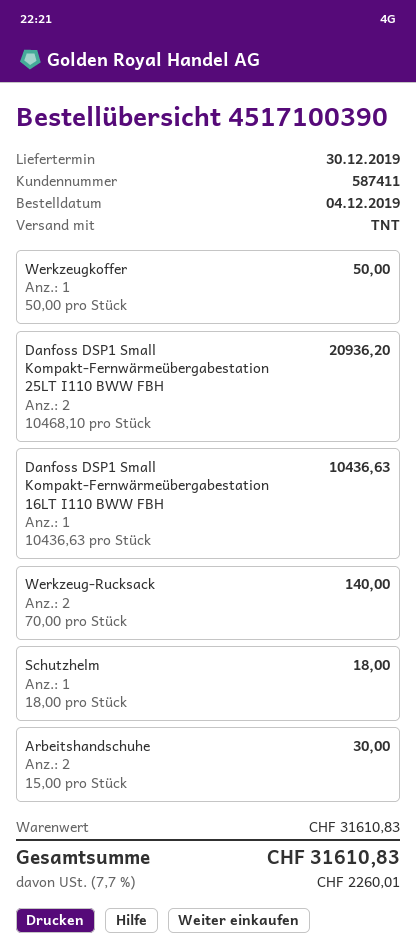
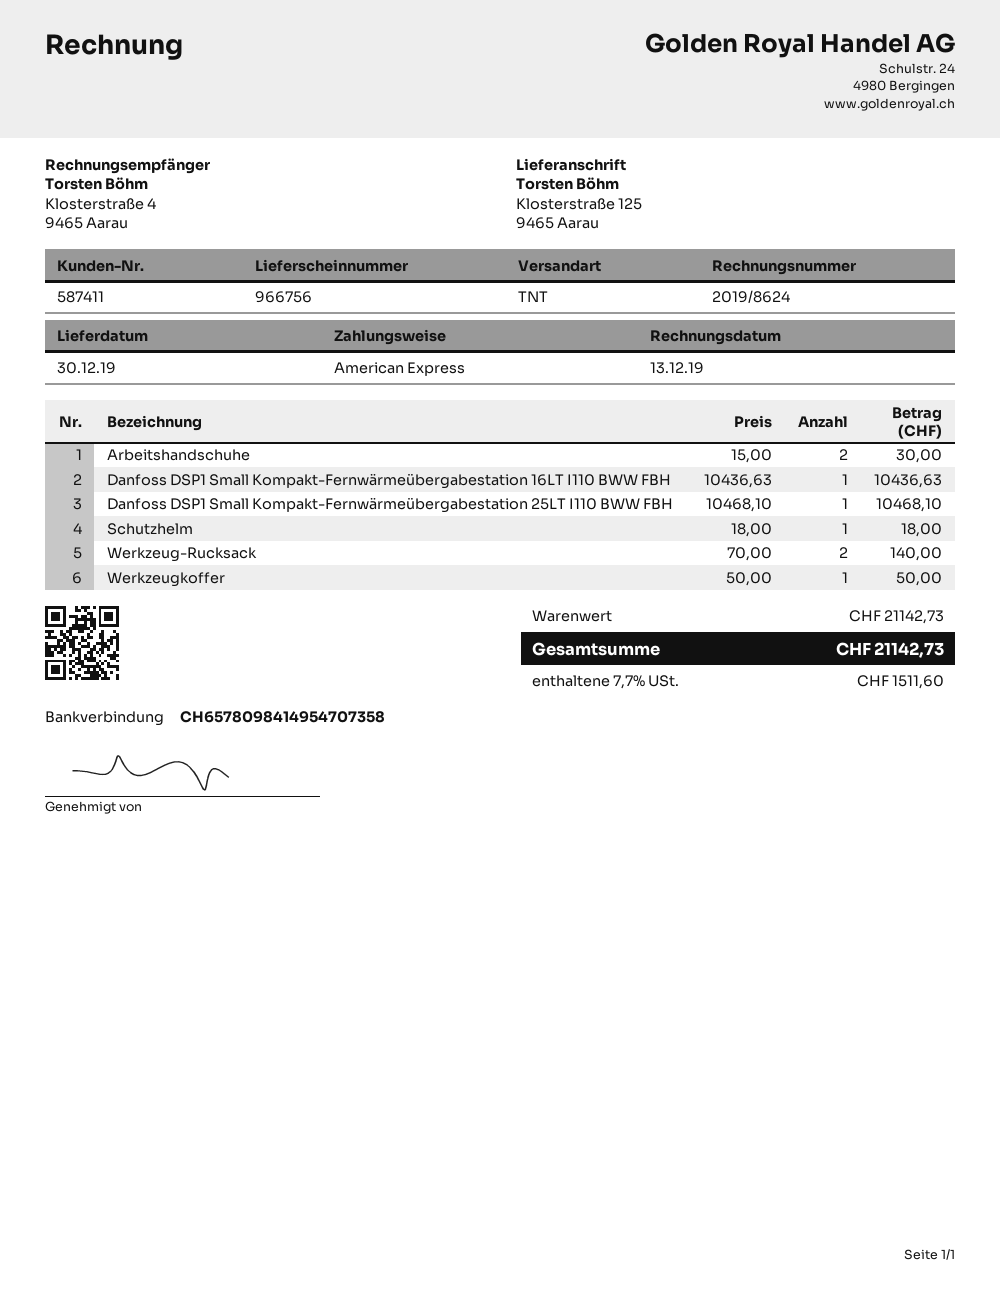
Danfoss DSP1 Small Kompakt-Fernwärmeübergabestation 25LT I110 BWW FBH: 2 x 10468.10 = 20936.20 -> 1 x 10468.10 = 10468.10
subtotal: 31610.83 -> 21142.73
tax: 7.7% = 2260.01 -> 7.7% = 1511.60
total: 31610.83 -> 21142.73

